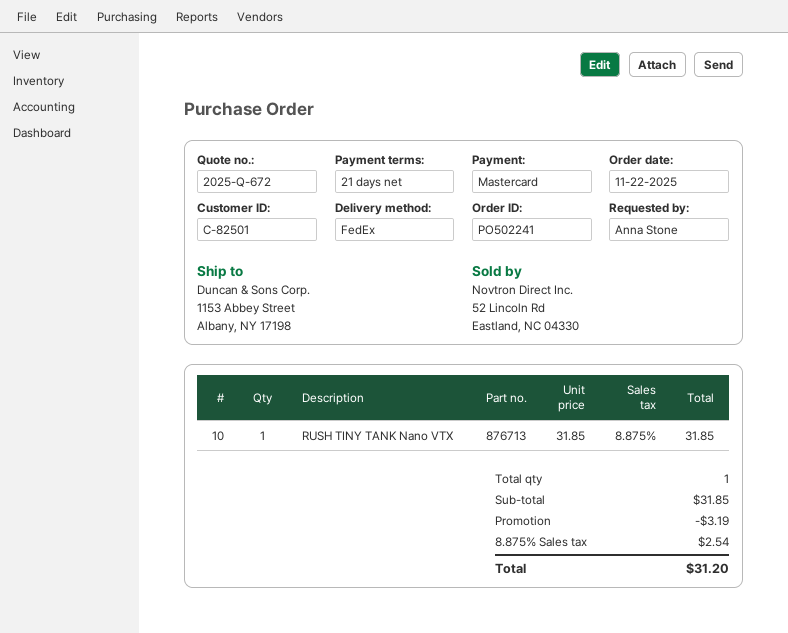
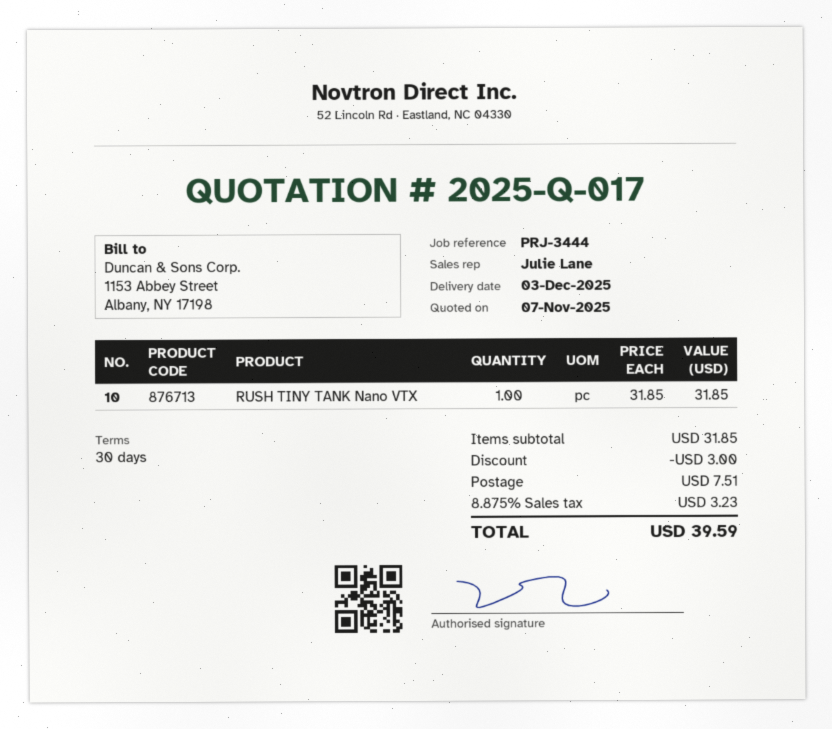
quote number: 2025-Q-672 -> 2025-Q-017
payment terms: 21 days -> 30 days
discount: 3.19 -> 3.00
shipping: none -> 7.51
tax: 8.875% = 2.54 -> 8.875% = 3.23
total: 31.20 -> 39.59

